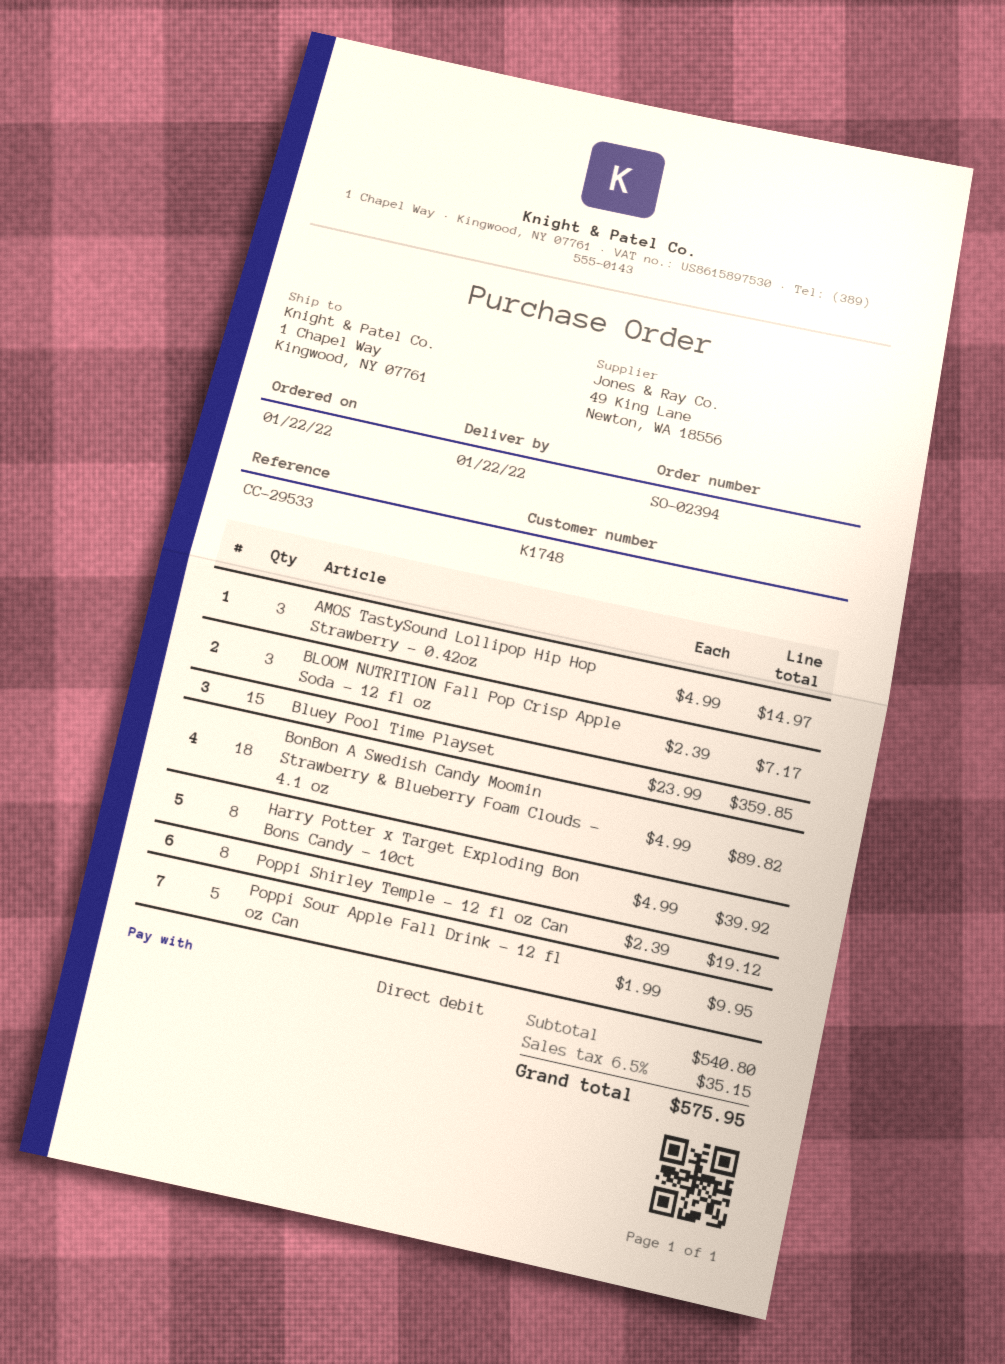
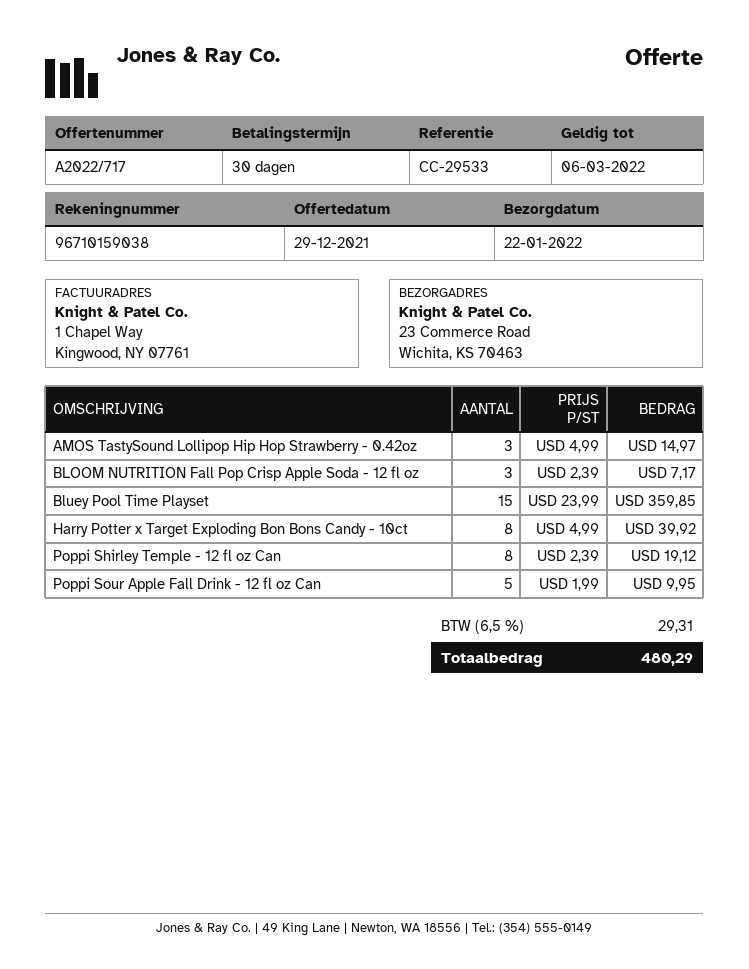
ship to: 1 Chapel Way, Kingwood, NY 07761 -> 23 Commerce Road, Wichita, KS 70463
BonBon A Swedish Candy Moomin Strawberry & Blueberry Foam Clouds - 4.1 oz: 18 x 4.99 = 89.82 -> none
tax: 6.5% = 35.15 -> 6.5% = 29.31
total: 575.95 -> 480.29

